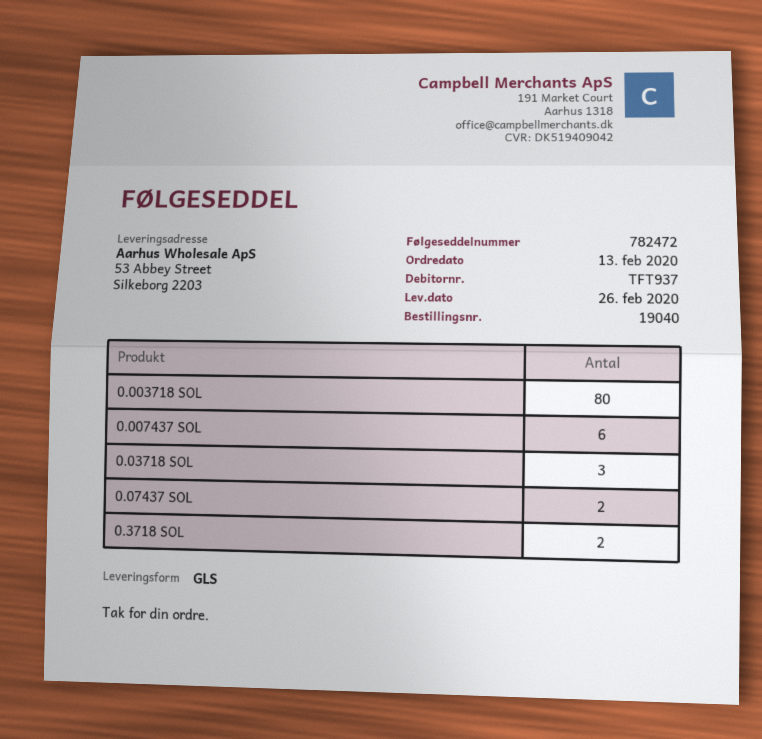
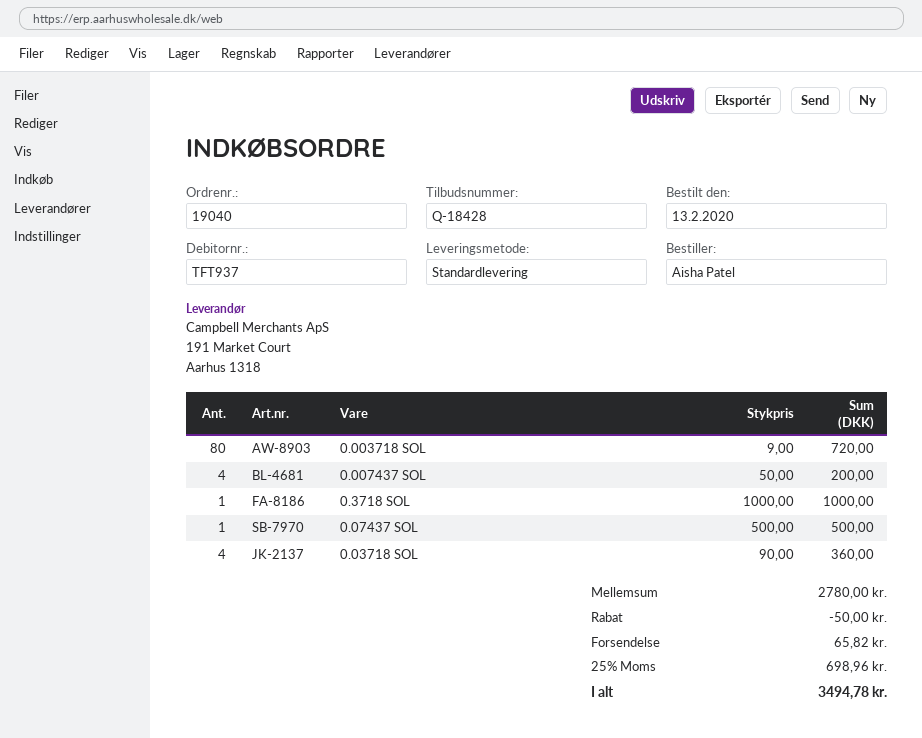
shipping method: GLS -> standard
0.007437 SOL: 6 -> 4
0.03718 SOL: 3 -> 4
0.07437 SOL: 2 -> 1
0.3718 SOL: 2 -> 1

